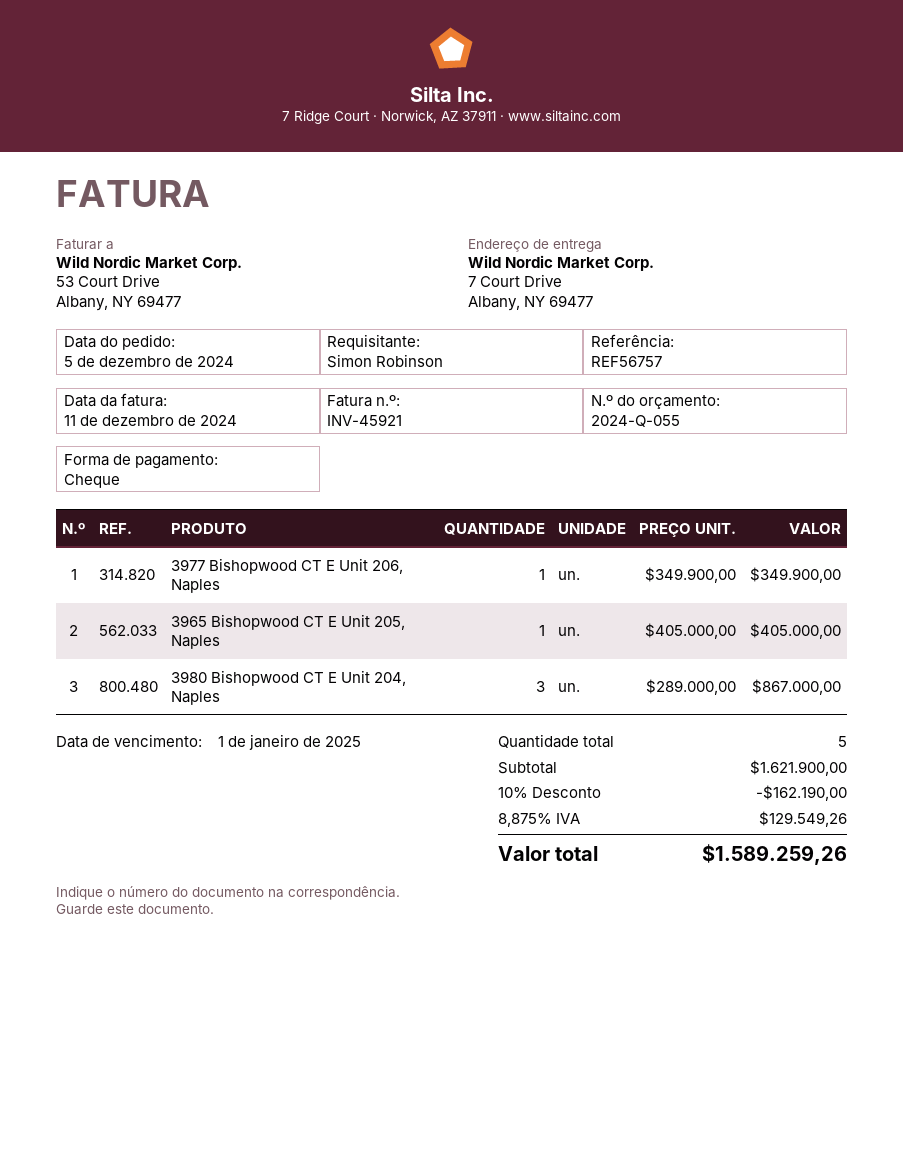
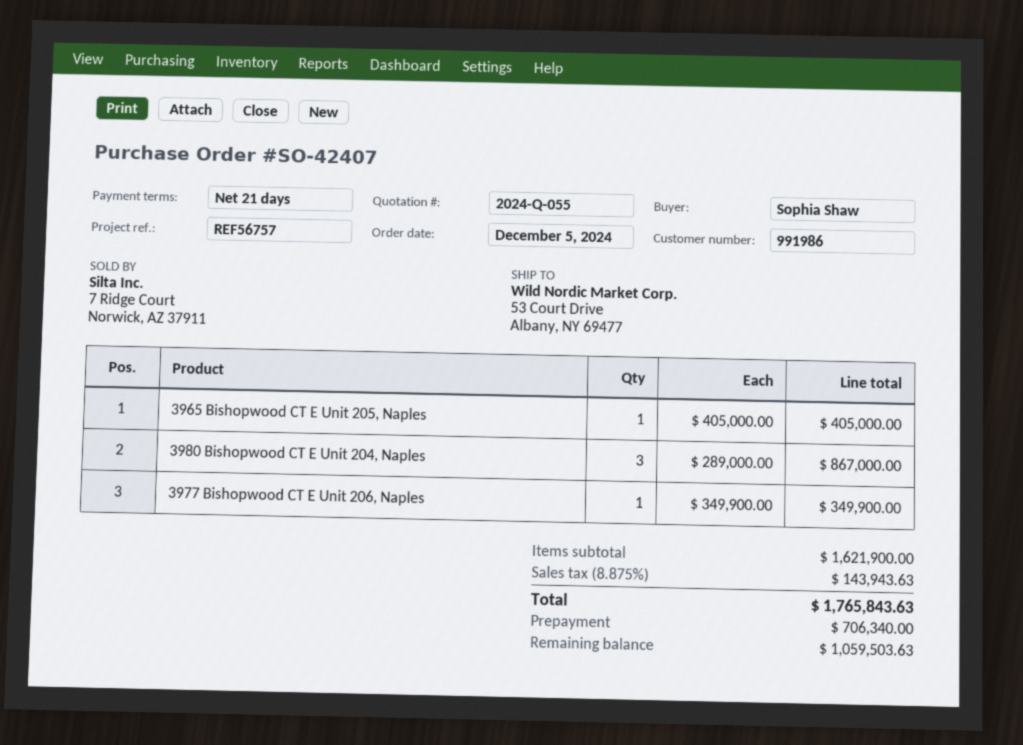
ordered by: Simon Robinson -> Sophia Shaw
ship to: 7 Court Drive, Albany, NY 69477 -> 53 Court Drive, Albany, NY 69477
discount: 10% = 162190.00 -> none
tax: 8.875% = 129549.26 -> 8.875% = 143943.63
total: 1589259.26 -> 1765843.63

